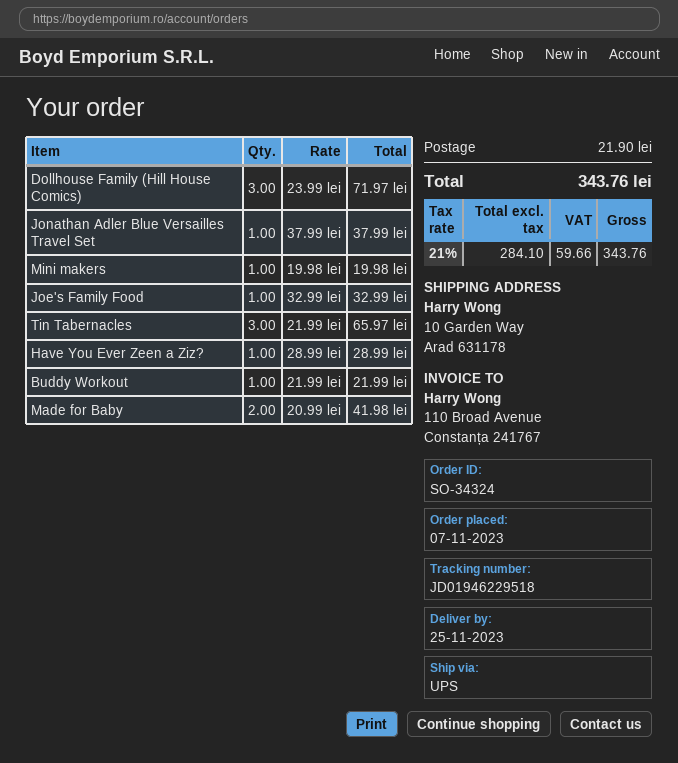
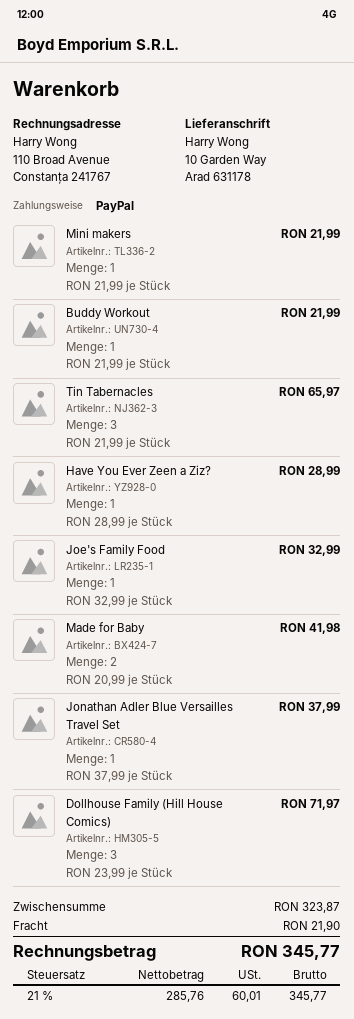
Mini makers: 1 x 19.98 = 19.98 -> 1 x 21.99 = 21.99
net: 284.10 -> 285.76
tax: 21% = 59.66 -> 21% = 60.01
total: 343.76 -> 345.77

